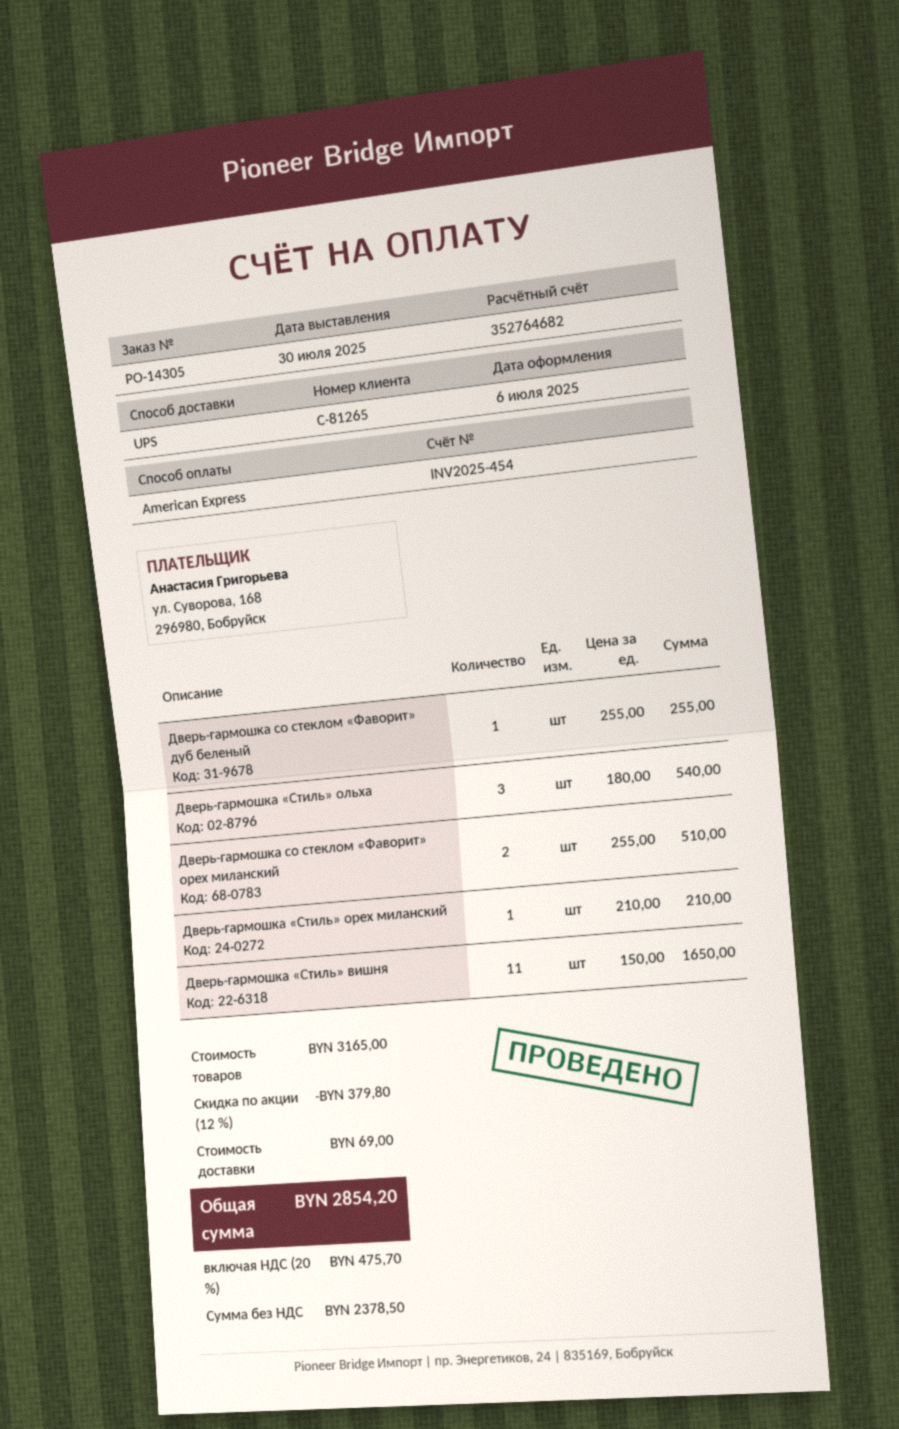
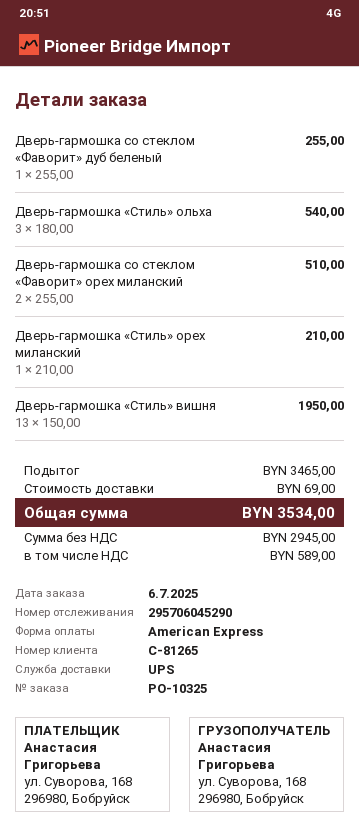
order number: PO-14305 -> PO-10325
Дверь-гармошка «Стиль» вишня: 11 x 150.00 = 1650.00 -> 13 x 150.00 = 1950.00
subtotal: 3165.00 -> 3465.00
discount: 12% = 379.80 -> none
net: 2378.50 -> 2945.00
tax: 475.70 -> 589.00
total: 2854.20 -> 3534.00

